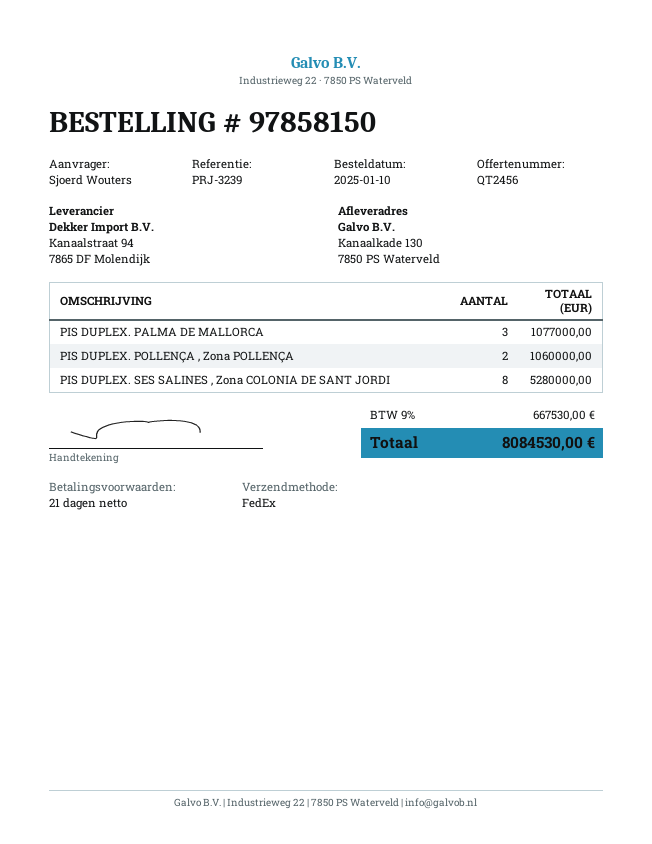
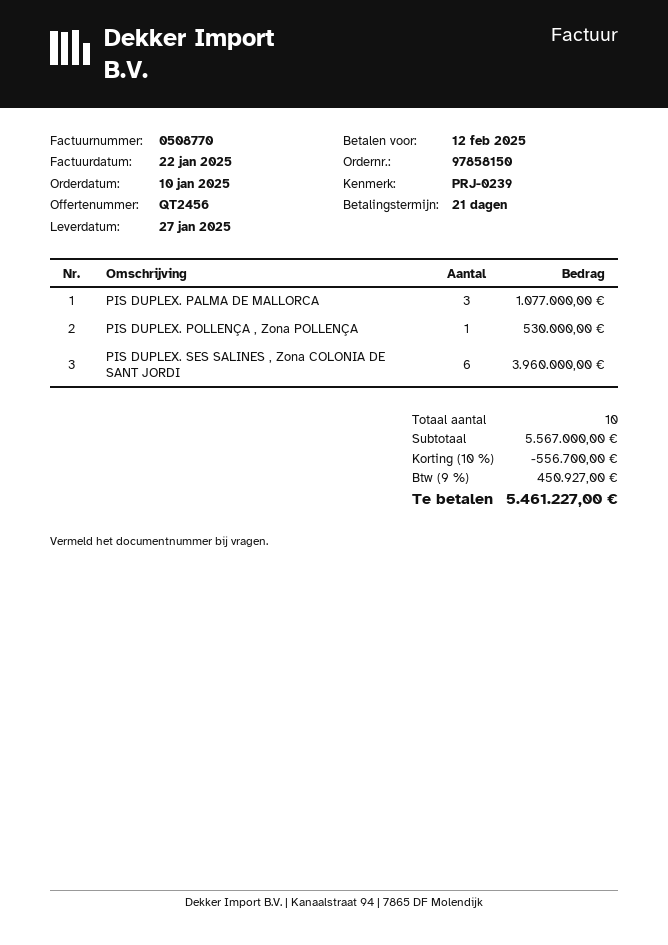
reference: PRJ-3239 -> PRJ-0239
PIS DUPLEX. POLLENÇA , Zona POLLENÇA: 2 for 1060000.00 -> 1 for 530000.00
PIS DUPLEX. SES SALINES , Zona COLONIA DE SANT JORDI: 8 for 5280000.00 -> 6 for 3960000.00
discount: none -> 10% = 556700.00
tax: 9% = 667530.00 -> 9% = 450927.00
total: 8084530.00 -> 5461227.00

